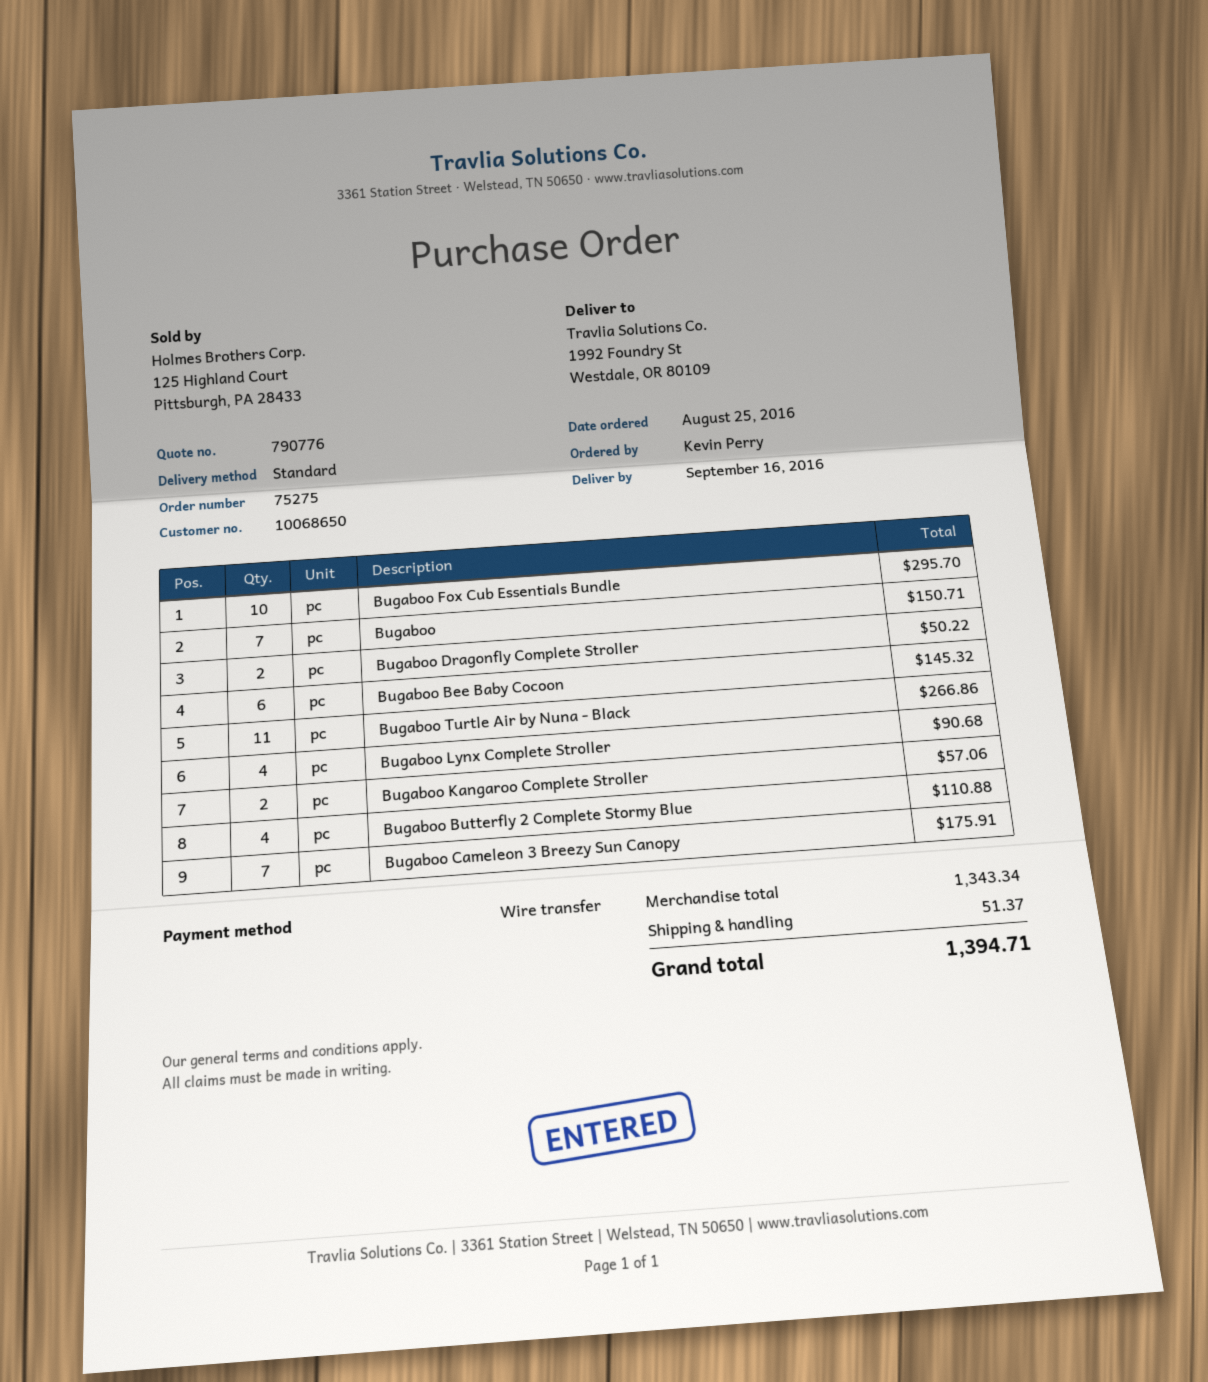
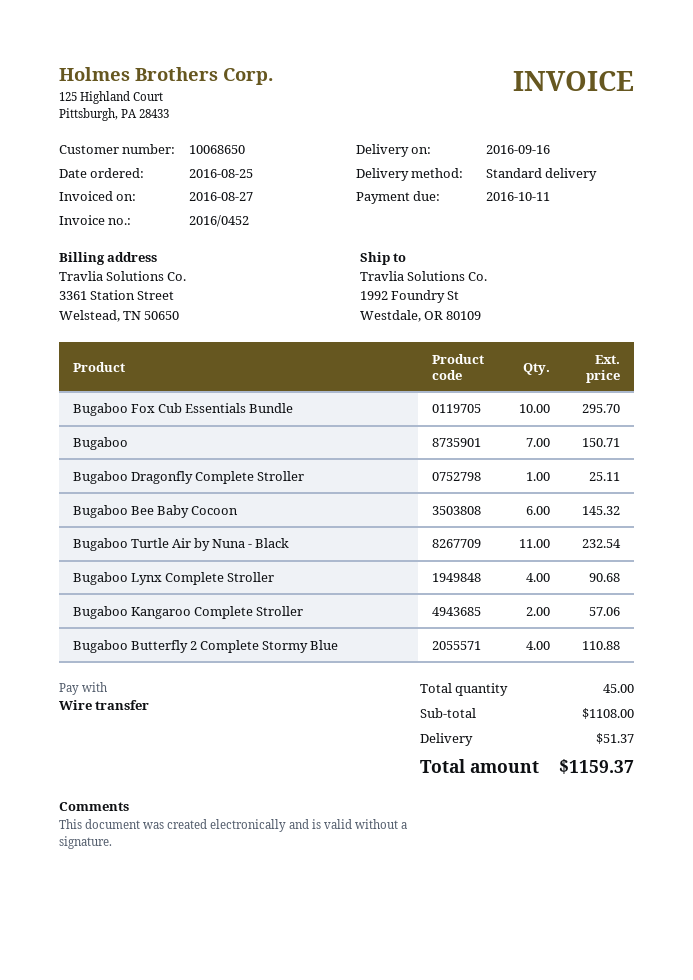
Bugaboo Dragonfly Complete Stroller: 2 for 50.22 -> 1 for 25.11
Bugaboo Turtle Air by Nuna - Black: 11 for 266.86 -> 11 for 232.54
Bugaboo Cameleon 3 Breezy Sun Canopy: 7 for 175.91 -> none
subtotal: 1343.34 -> 1108.00
total: 1394.71 -> 1159.37

